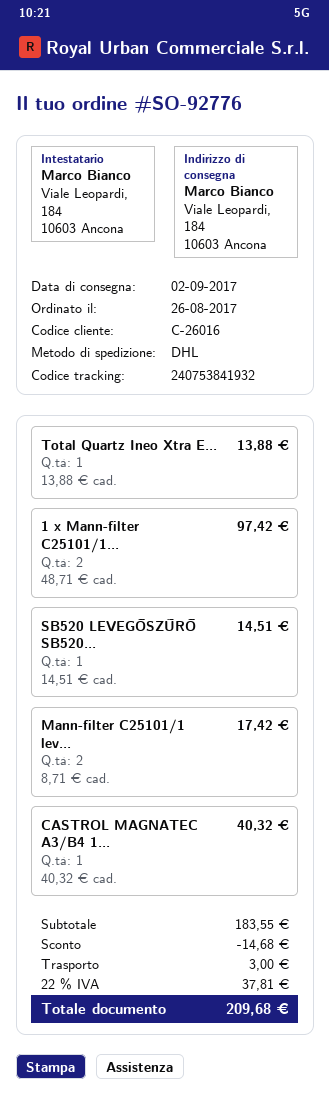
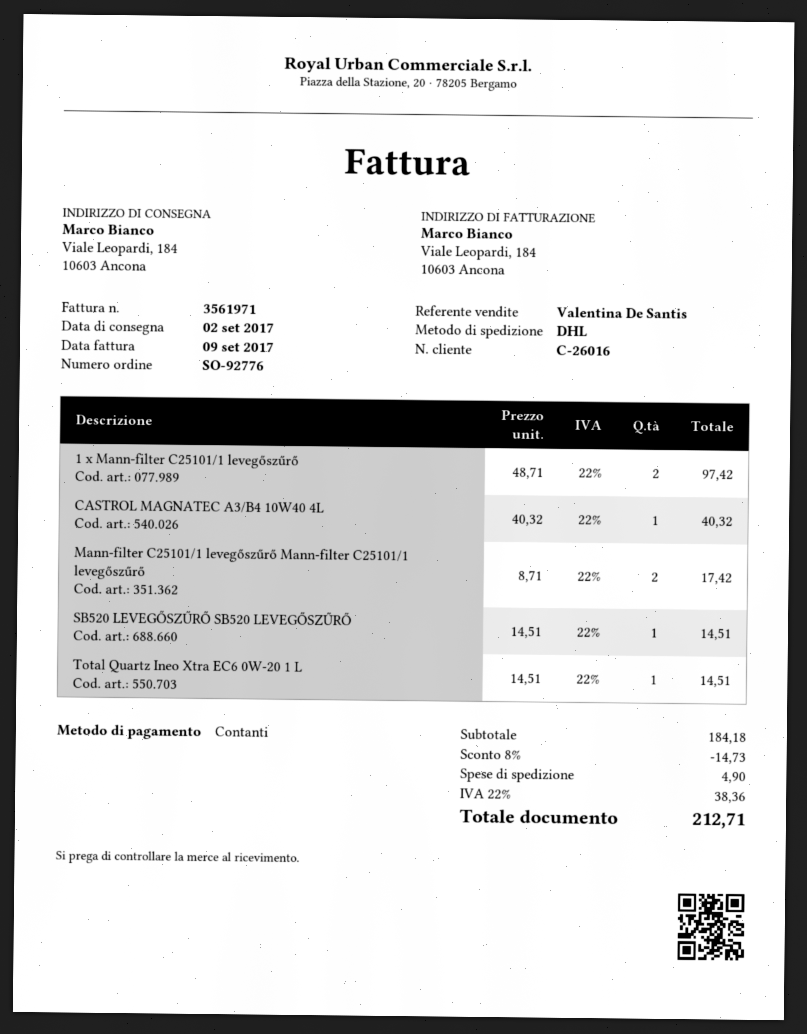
Total Quartz Ineo Xtra E...: 1 x 13.88 = 13.88 -> 1 x 14.51 = 14.51
subtotal: 183.55 -> 184.18
discount: 14.68 -> 14.73
shipping: 3.00 -> 4.90
tax: 22% = 37.81 -> 22% = 38.36
total: 209.68 -> 212.71

